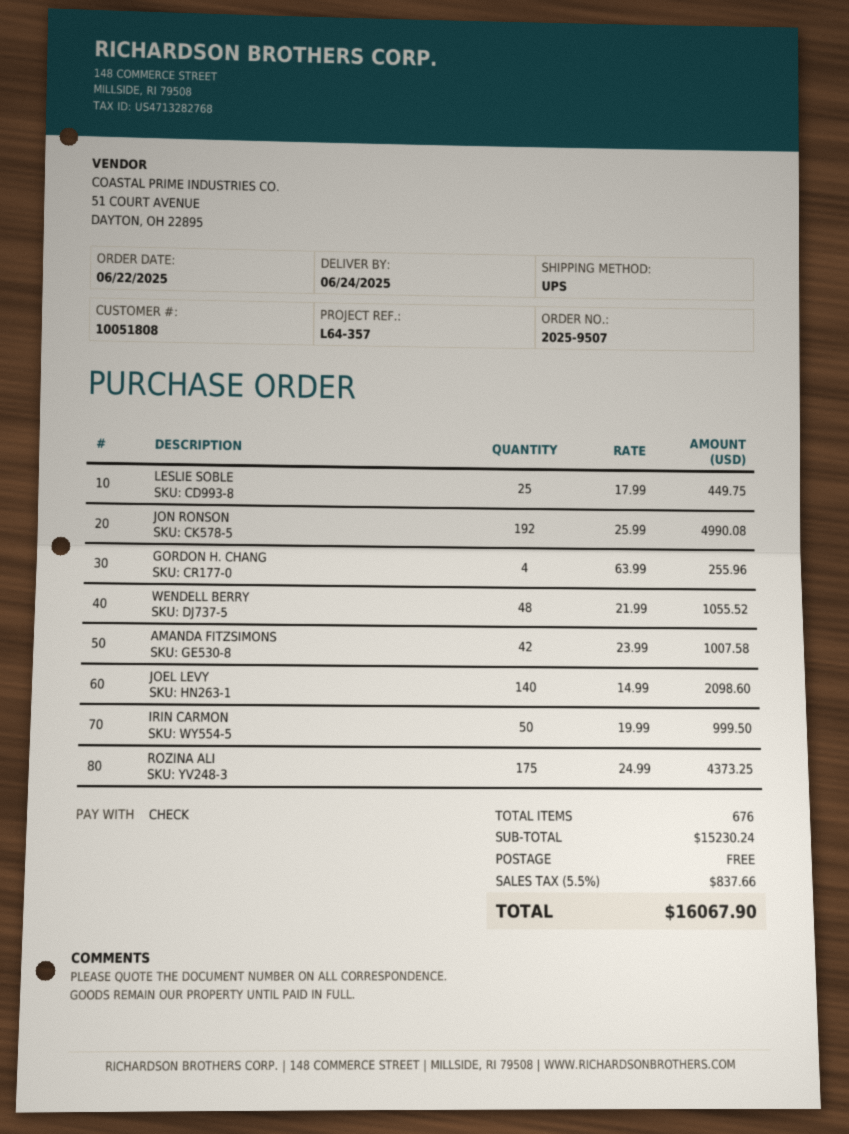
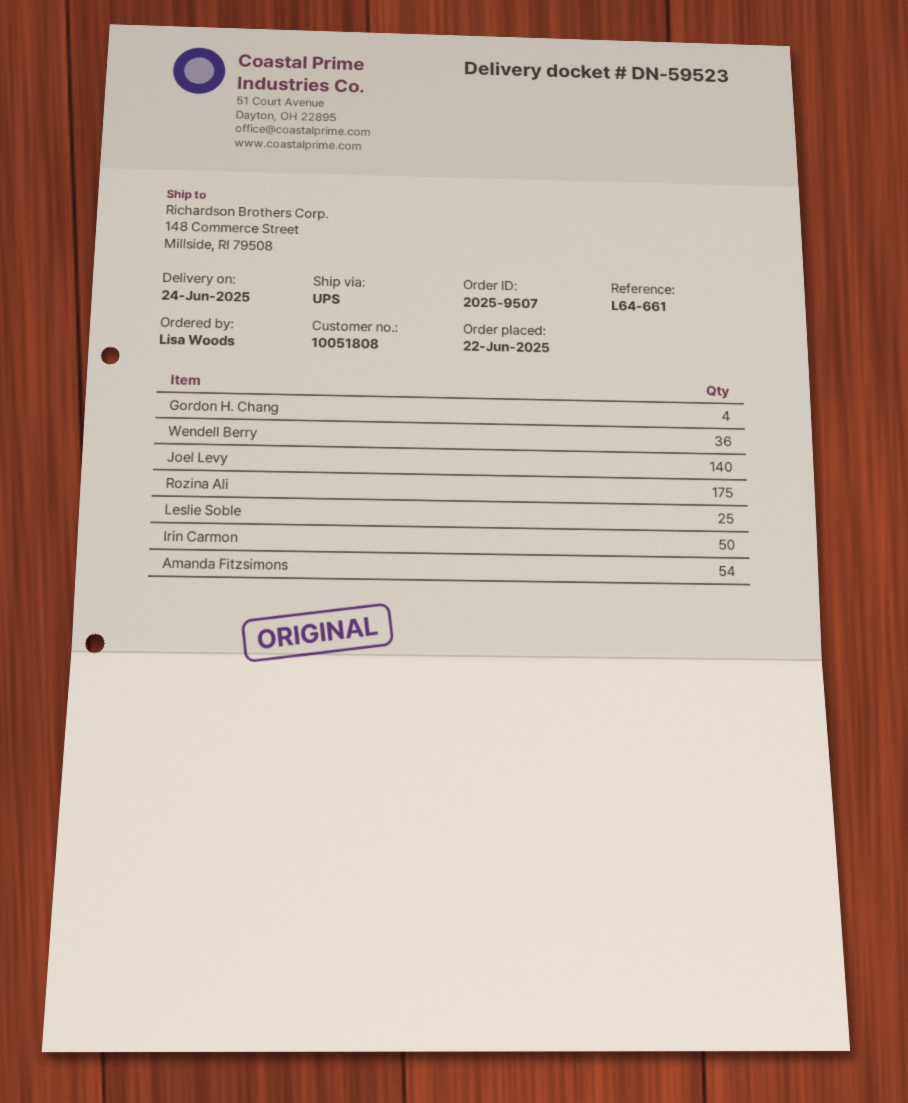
reference: L64-357 -> L64-661
JON RONSON: 192 -> none
WENDELL BERRY: 48 -> 36
AMANDA FITZSIMONS: 42 -> 54

